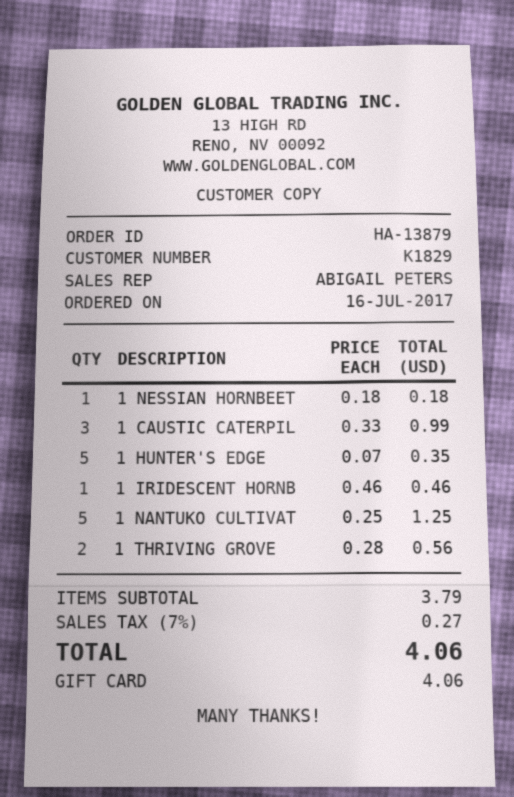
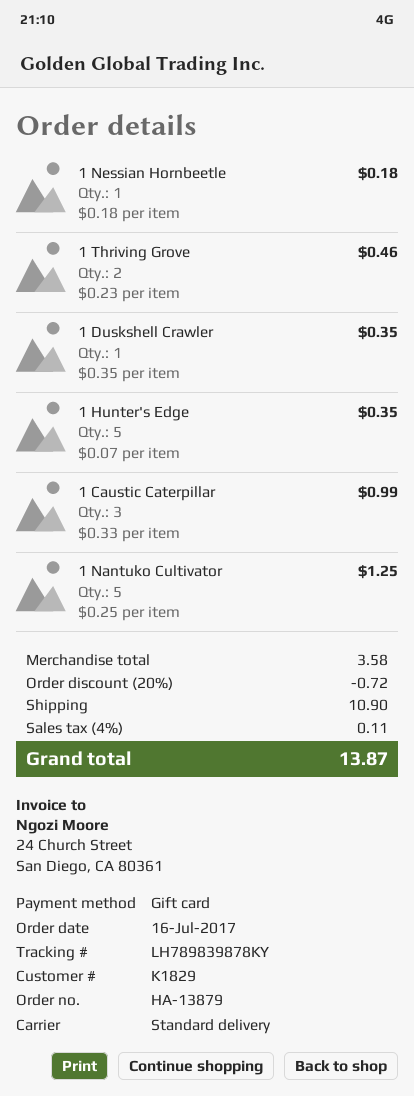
1 IRIDESCENT HORNB: 1 x 0.46 = 0.46 -> none
1 THRIVING GROVE: 2 x 0.28 = 0.56 -> 2 x 0.23 = 0.46
1 Duskshell Crawler: none -> 1 x 0.35 = 0.35
subtotal: 3.79 -> 3.58
discount: none -> 20% = 0.72
shipping: none -> 10.90
tax: 7% = 0.27 -> 4% = 0.11
total: 4.06 -> 13.87

